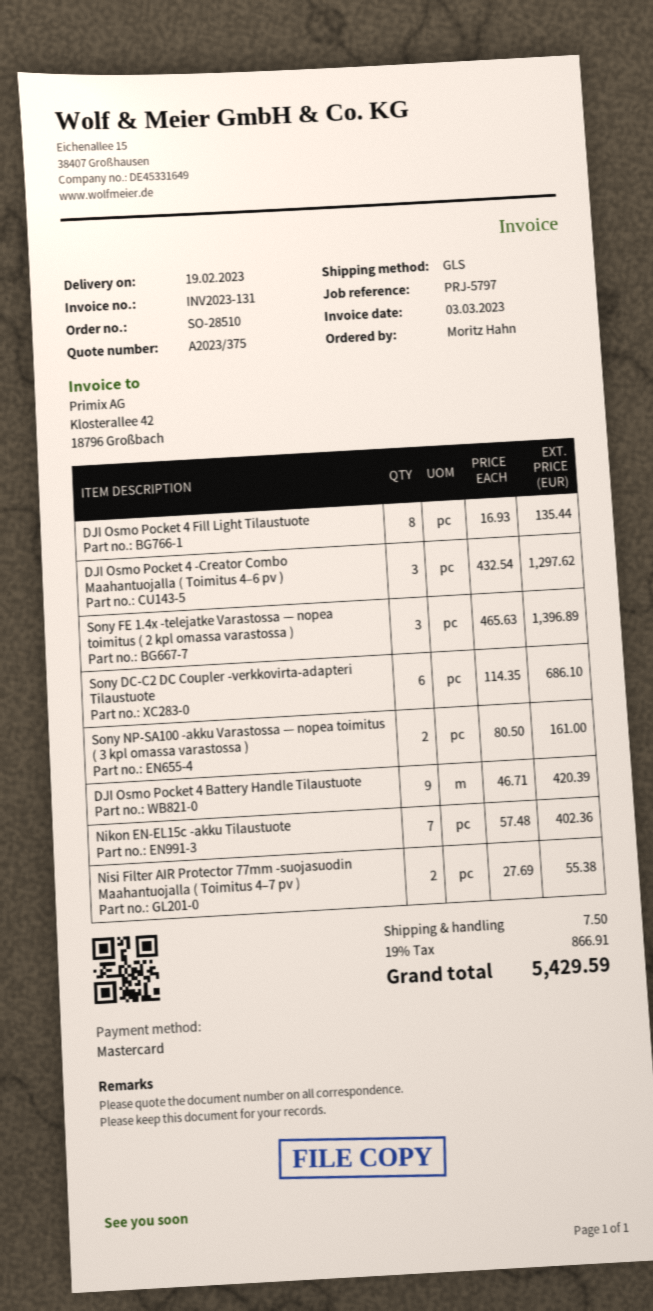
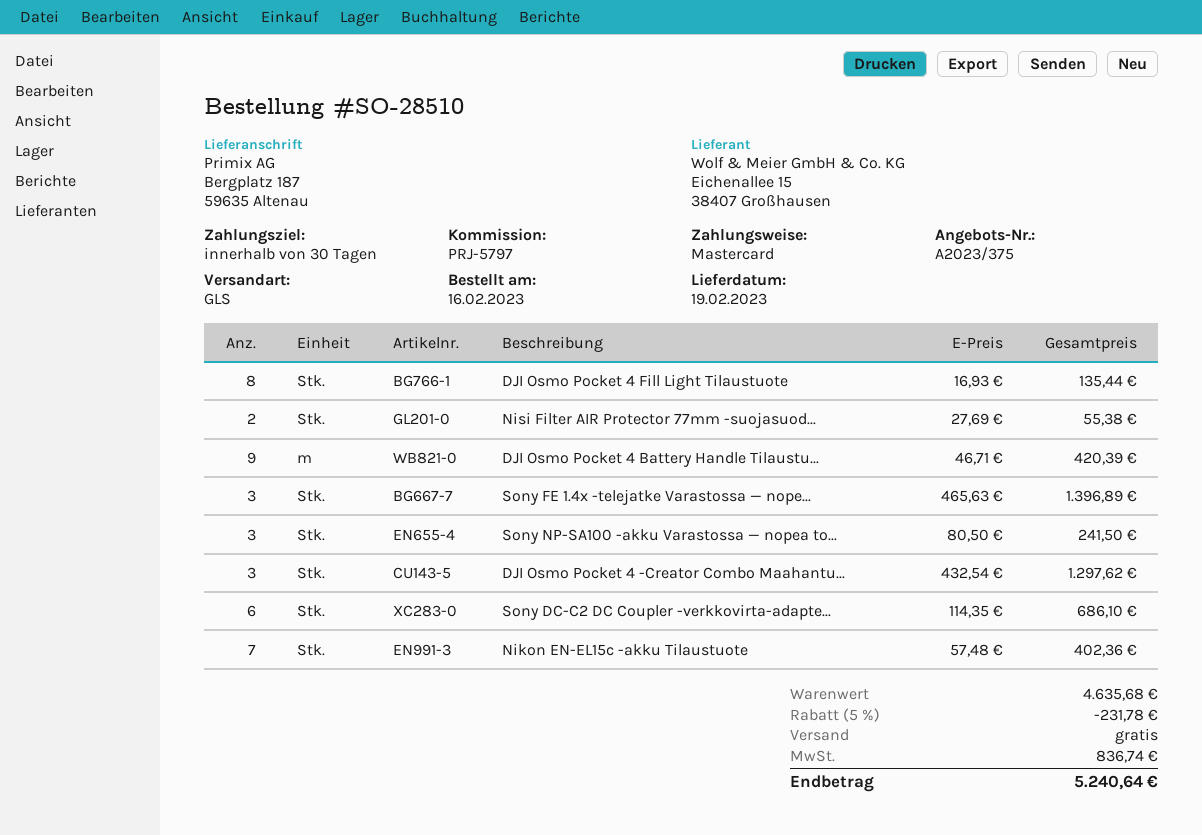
Sony NP-SA100 -akku Varastossa — nopea toimitus ( 3 kpl omassa varastossa ): 2 x 80.50 = 161.00 -> 3 x 80.50 = 241.50
discount: none -> 5% = 231.78
shipping: 7.50 -> 0.00
tax: 866.91 -> 836.74
total: 5429.59 -> 5240.64

